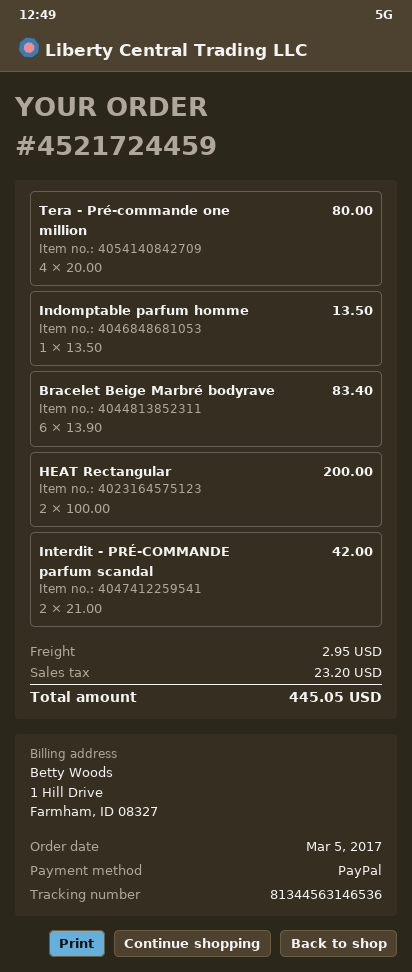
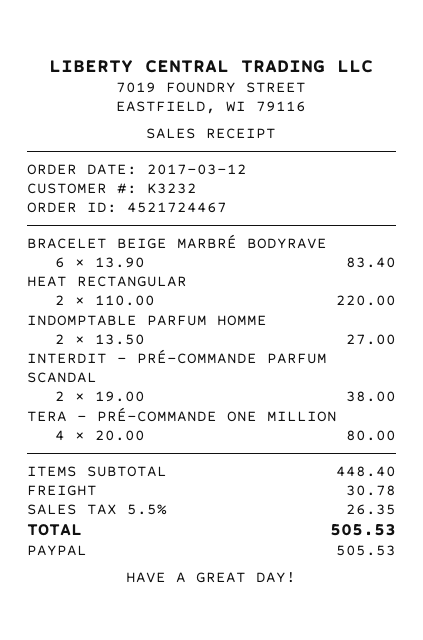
order number: 4521724459 -> 4521724467
order date: 2017-03-05 -> 2017-03-12
Indomptable parfum homme: 1 x 13.50 = 13.50 -> 2 x 13.50 = 27.00
HEAT Rectangular: 2 x 100.00 = 200.00 -> 2 x 110.00 = 220.00
Interdit - PRÉ-COMMANDE parfum scandal: 2 x 21.00 = 42.00 -> 2 x 19.00 = 38.00
shipping: 2.95 -> 30.78
tax: 23.20 -> 26.35
total: 445.05 -> 505.53

